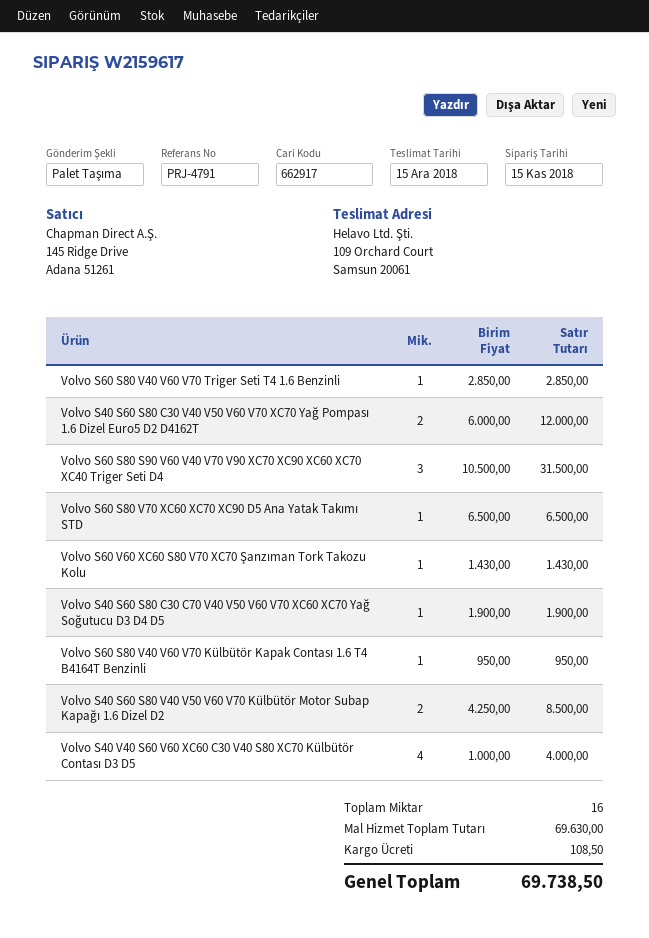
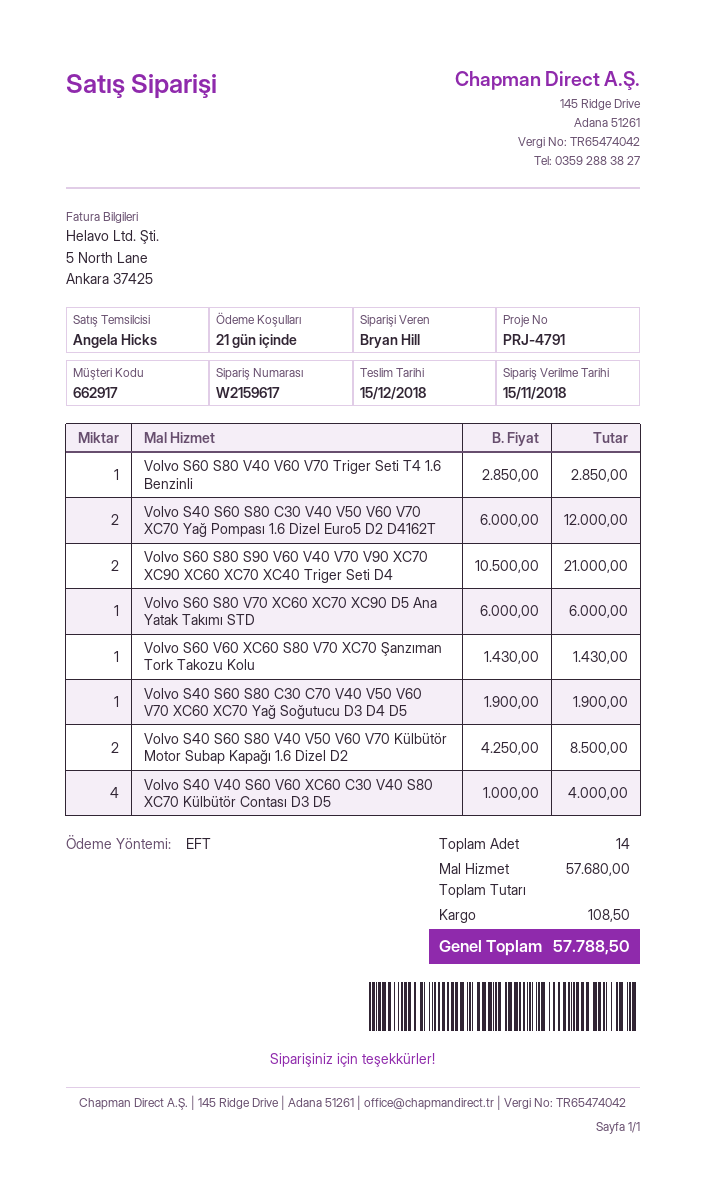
Volvo S60 S80 S90 V60 V40 V70 V90 XC70 XC90 XC60 XC70 XC40 Triger Seti D4: 3 x 10500.00 = 31500.00 -> 2 x 10500.00 = 21000.00
Volvo S60 S80 V70 XC60 XC70 XC90 D5 Ana Yatak Takımı STD: 1 x 6500.00 = 6500.00 -> 1 x 6000.00 = 6000.00
Volvo S60 S80 V40 V60 V70 Külbütör Kapak Contası 1.6 T4 B4164T Benzinli: 1 x 950.00 = 950.00 -> none
total quantity: 16 -> 14
subtotal: 69630.00 -> 57680.00
total: 69738.50 -> 57788.50

